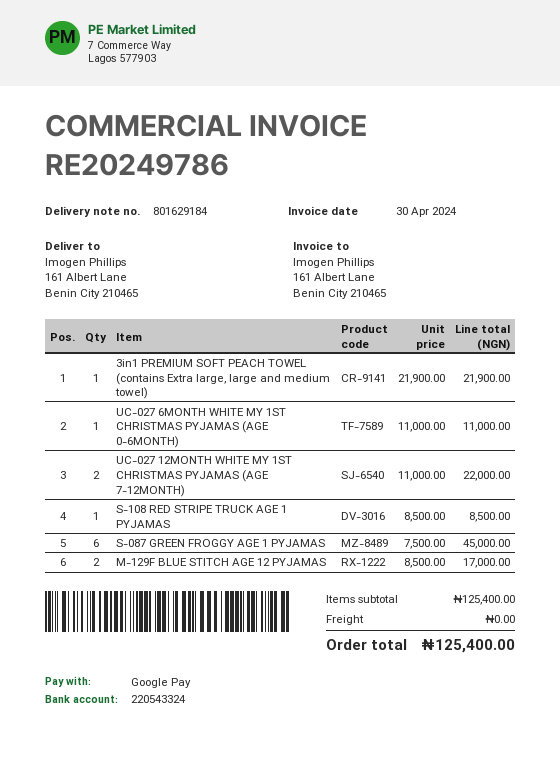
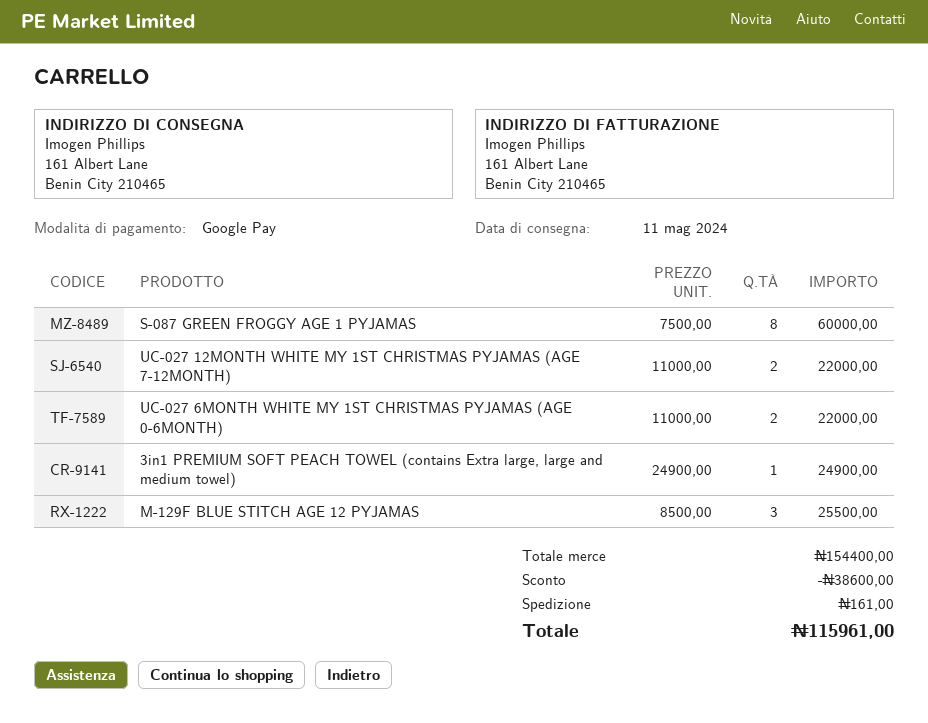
3in1 PREMIUM SOFT PEACH TOWEL (contains Extra large, large and medium towel): 1 x 21900.00 = 21900.00 -> 1 x 24900.00 = 24900.00
UC-027 6MONTH WHITE MY 1ST CHRISTMAS PYJAMAS (AGE 0-6MONTH): 1 x 11000.00 = 11000.00 -> 2 x 11000.00 = 22000.00
S-108 RED STRIPE TRUCK AGE 1 PYJAMAS: 1 x 8500.00 = 8500.00 -> none
S-087 GREEN FROGGY AGE 1 PYJAMAS: 6 x 7500.00 = 45000.00 -> 8 x 7500.00 = 60000.00
M-129F BLUE STITCH AGE 12 PYJAMAS: 2 x 8500.00 = 17000.00 -> 3 x 8500.00 = 25500.00
subtotal: 125400.00 -> 154400.00
discount: none -> 38600.00
shipping: 0.00 -> 161.00
total: 125400.00 -> 115961.00

